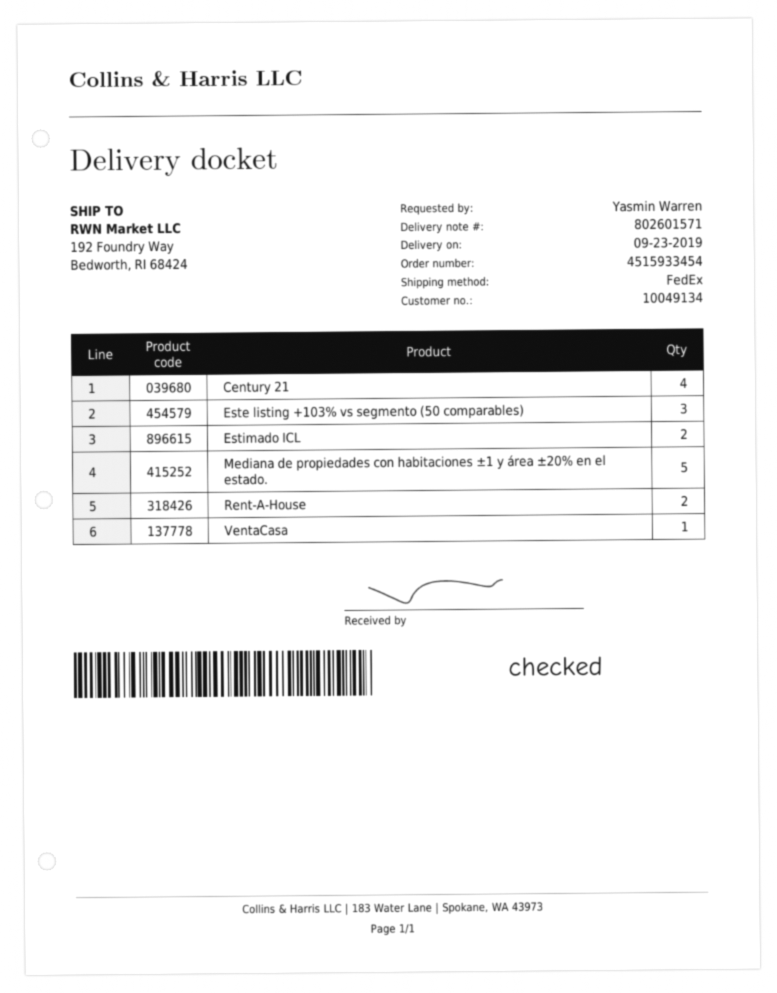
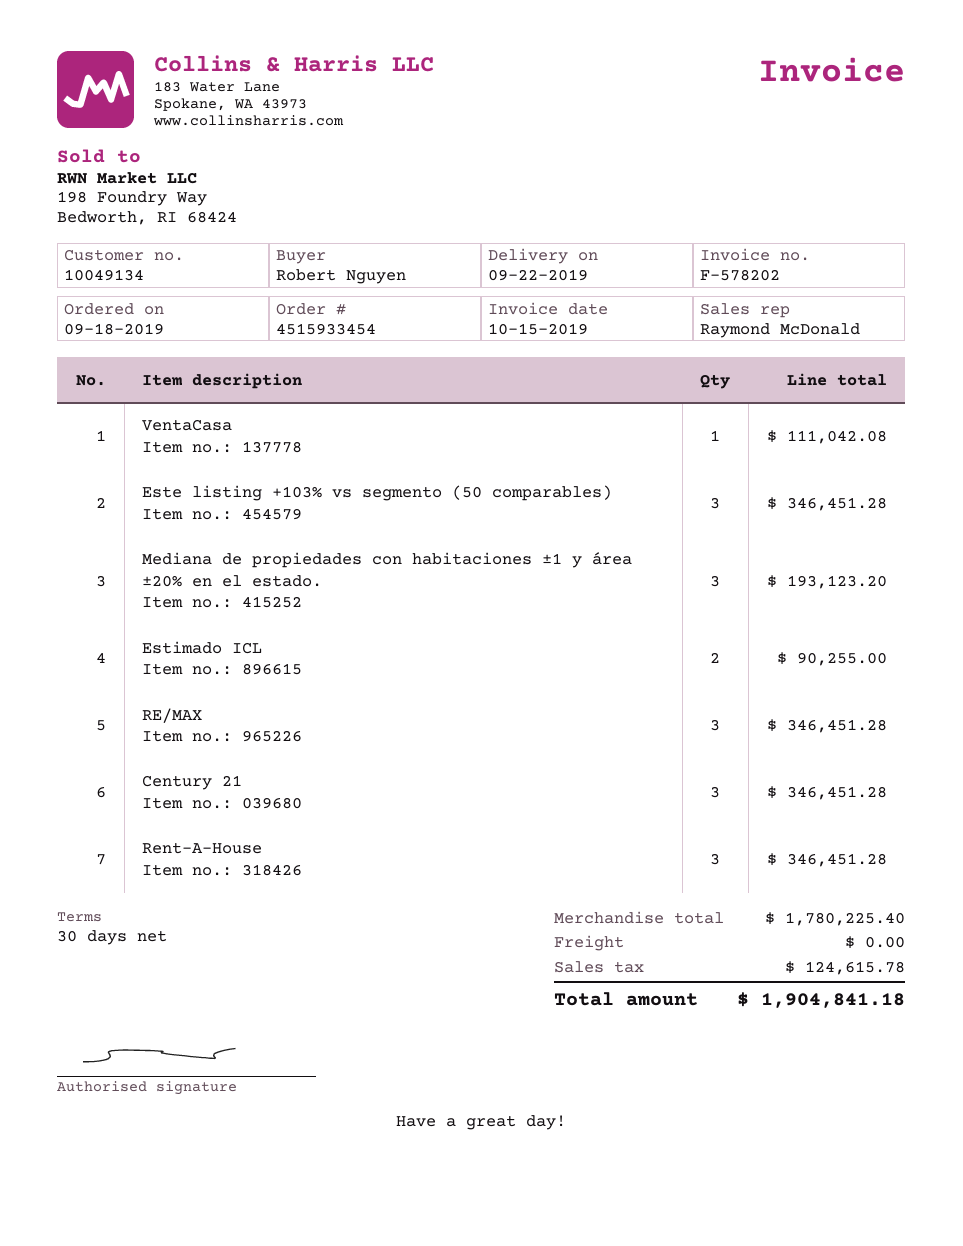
delivery date: 2019-09-23 -> 2019-09-22
ordered by: Yasmin Warren -> Robert Nguyen
Century 21: 4 -> 3
Mediana de propiedades con habitaciones ±1 y área ±20% en el estado.: 5 -> 3
Rent-A-House: 2 -> 3
RE/MAX: none -> 3

